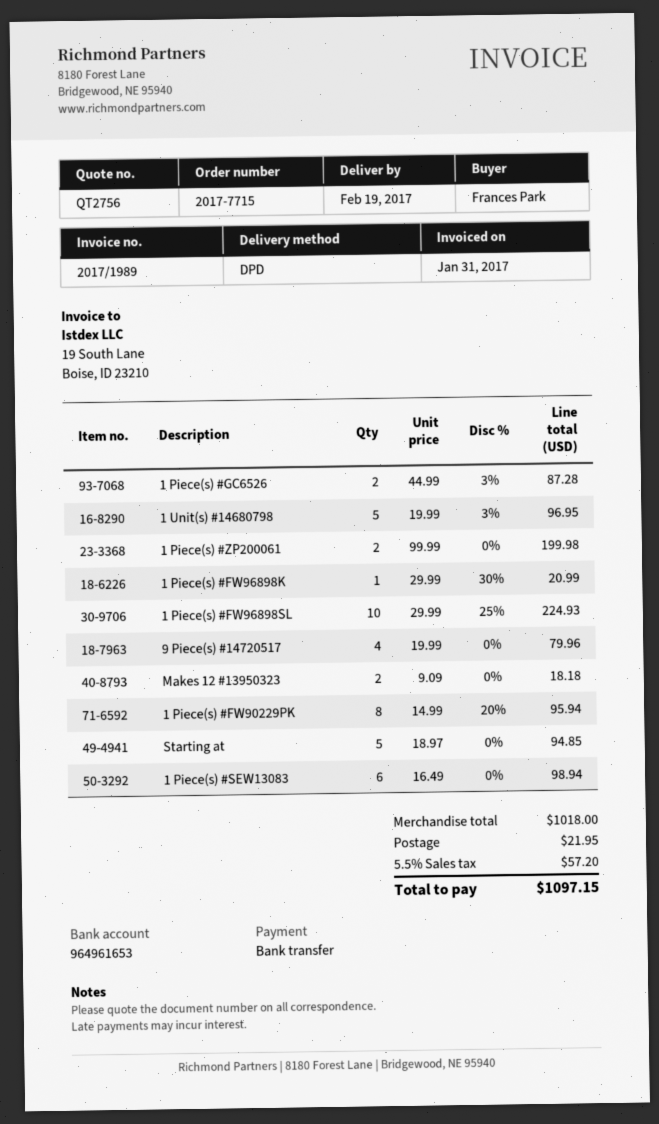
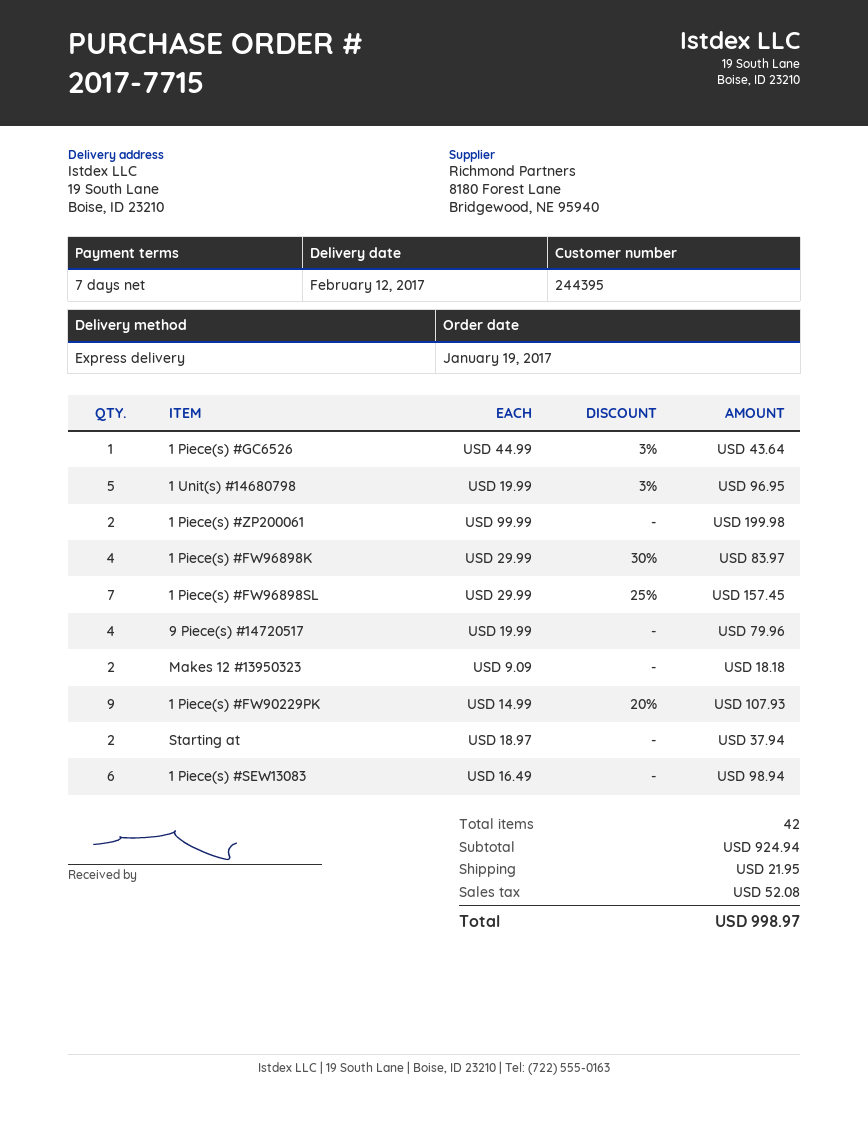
delivery date: 2017-02-19 -> 2017-02-12
shipping method: DPD -> express
1 Piece(s) #GC6526: 2 x 44.99 - 3% = 87.28 -> 1 x 44.99 - 3% = 43.64
1 Piece(s) #FW96898K: 1 x 29.99 - 30% = 20.99 -> 4 x 29.99 - 30% = 83.97
1 Piece(s) #FW96898SL: 10 x 29.99 - 25% = 224.93 -> 7 x 29.99 - 25% = 157.45
1 Piece(s) #FW90229PK: 8 x 14.99 - 20% = 95.94 -> 9 x 14.99 - 20% = 107.93
Starting at: 5 x 18.97 = 94.85 -> 2 x 18.97 = 37.94
subtotal: 1018.00 -> 924.94
tax: 57.20 -> 52.08
total: 1097.15 -> 998.97

